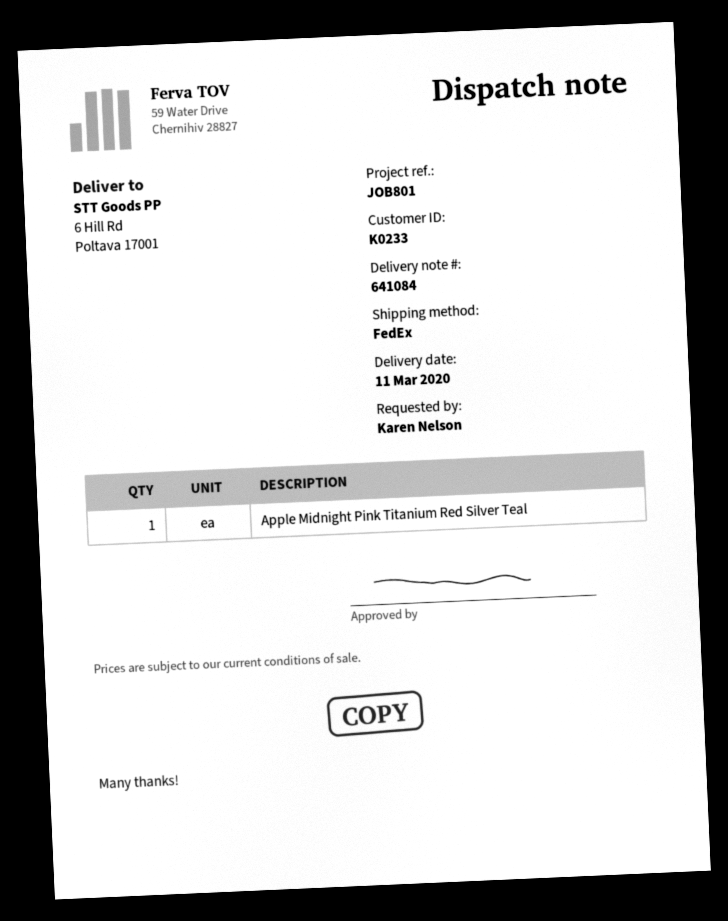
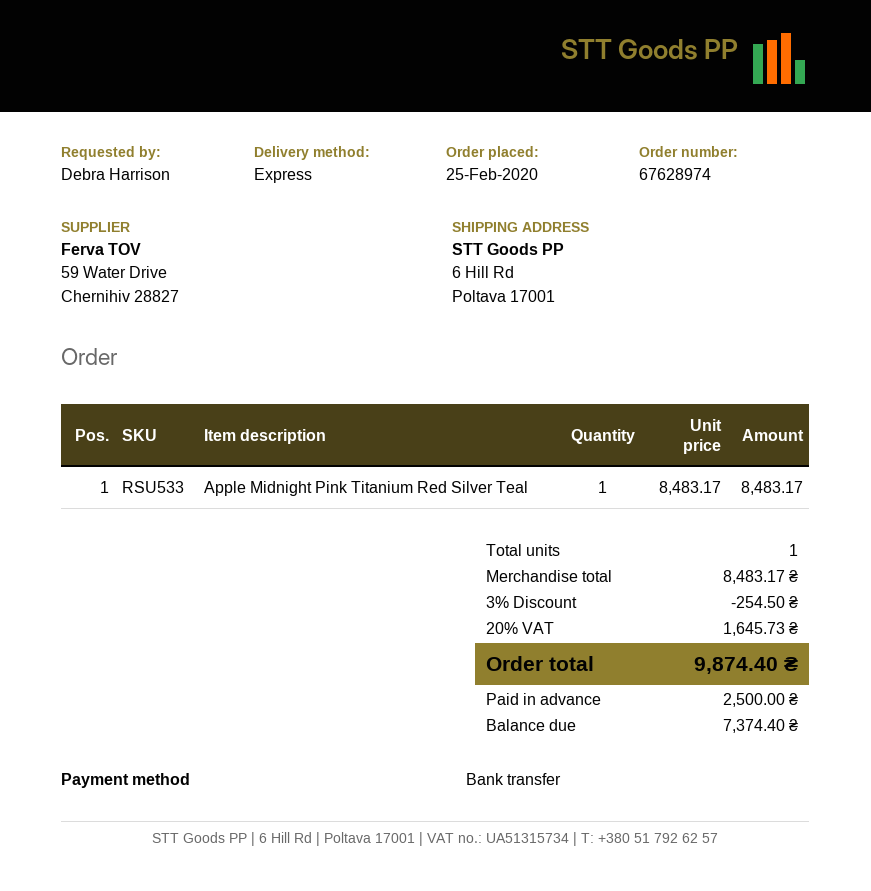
ordered by: Karen Nelson -> Debra Harrison
shipping method: FedEx -> express

